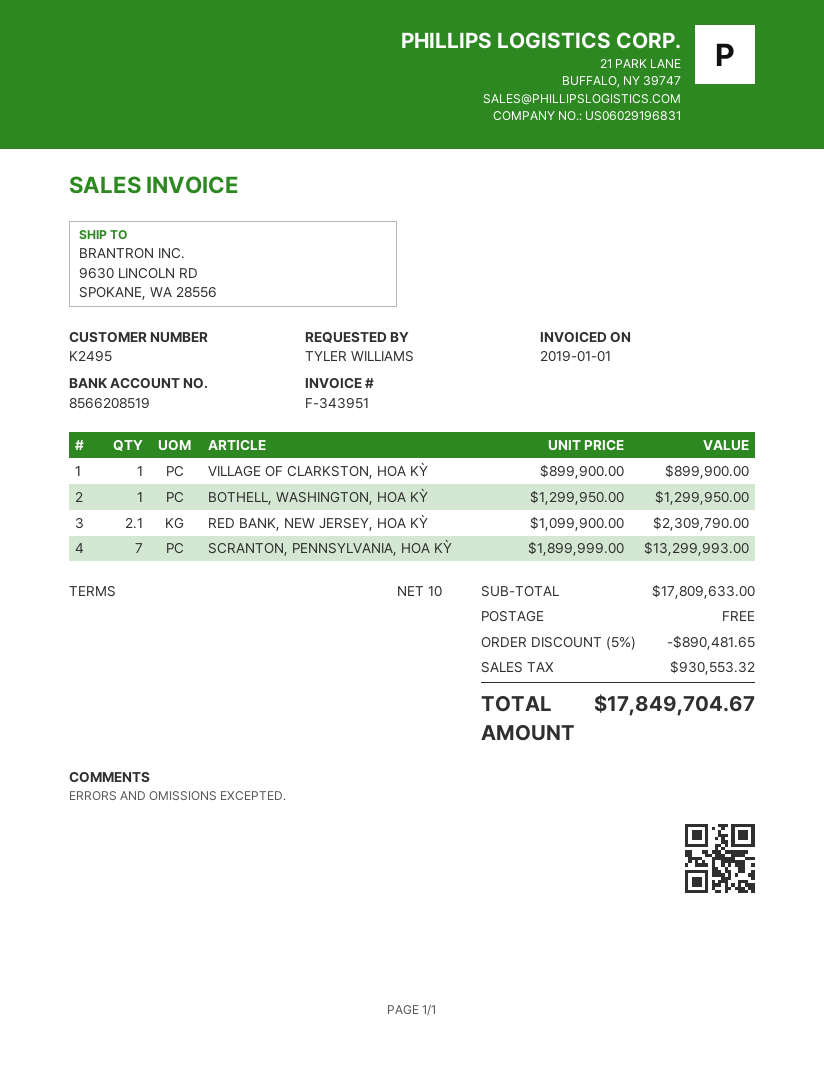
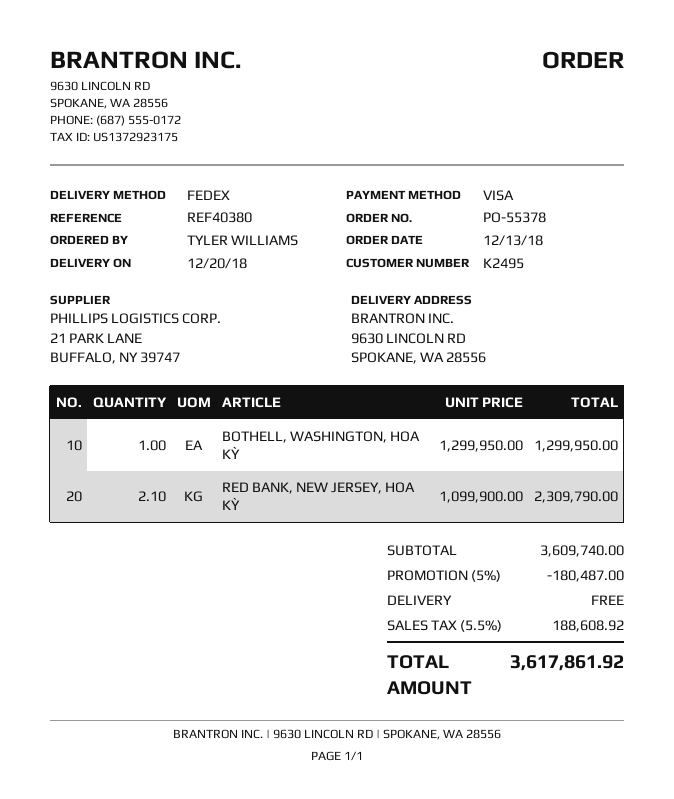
VILLAGE OF CLARKSTON, HOA KỲ: 1 x 899900.00 = 899900.00 -> none
SCRANTON, PENNSYLVANIA, HOA KỲ: 7 x 1899999.00 = 13299993.00 -> none
subtotal: 17809633.00 -> 3609740.00
discount: 5% = 890481.65 -> 5% = 180487.00
tax: 930553.32 -> 188608.92
total: 17849704.67 -> 3617861.92

